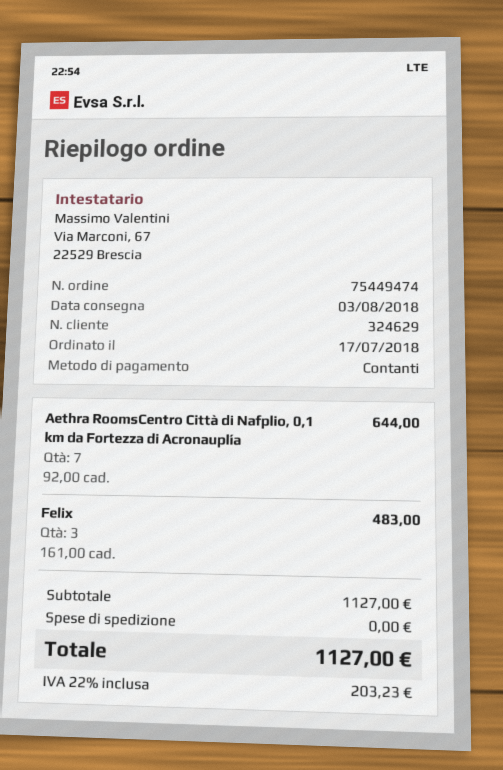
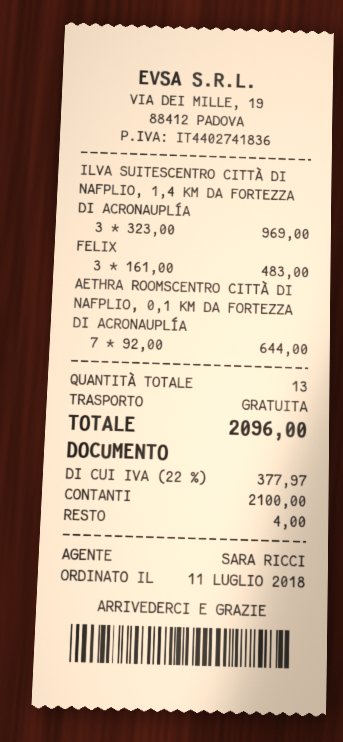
order date: 2018-07-17 -> 2018-07-11
ILVA SUITESCENTRO CITTÀ DI NAFPLIO, 1,4 KM DA FORTEZZA DI ACRONAUPLÍA: none -> 3 x 323.00 = 969.00
tax: 22% = 203.23 -> 22% = 377.97
total: 1127.00 -> 2096.00

